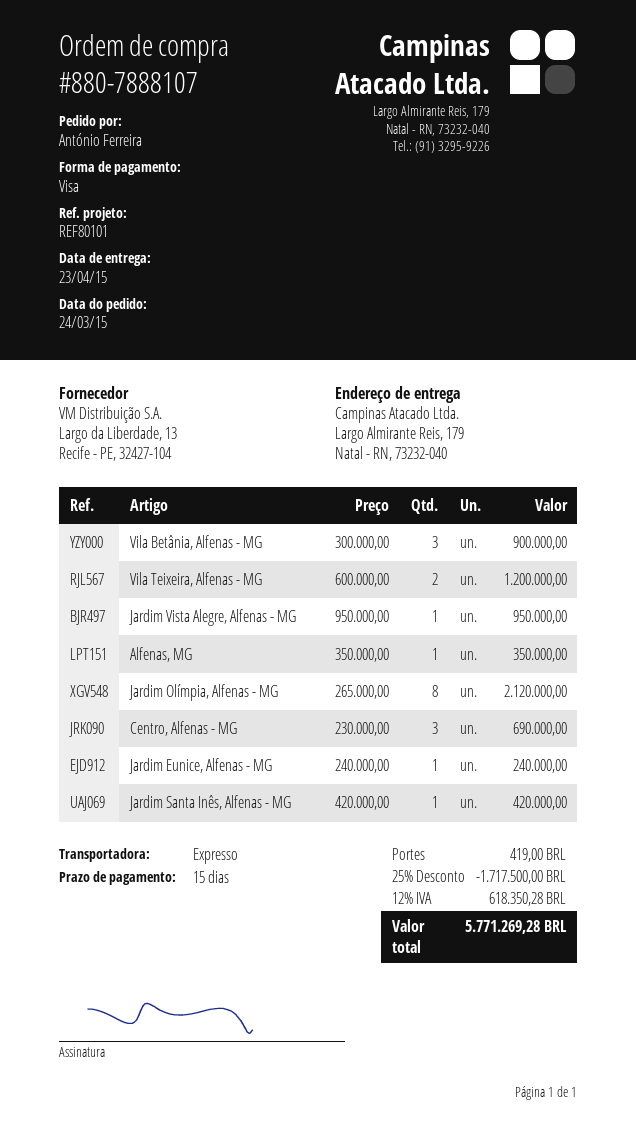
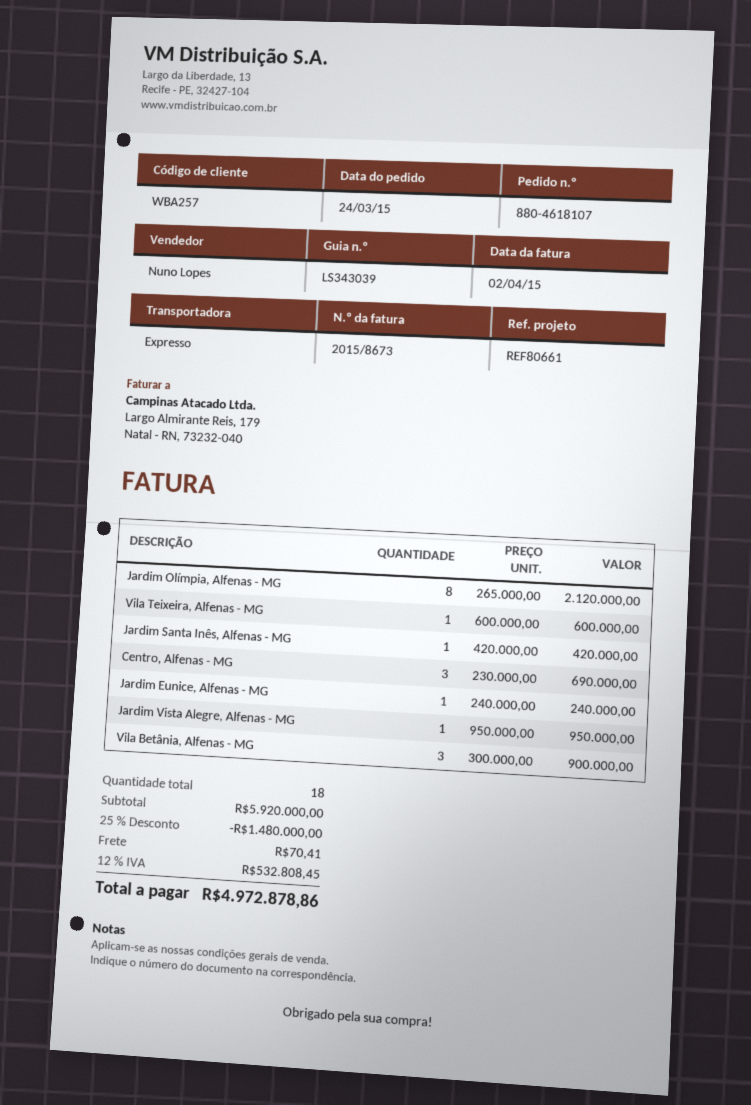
order number: 880-7888107 -> 880-4618107
reference: REF80101 -> REF80661
Vila Teixeira, Alfenas - MG: 2 x 600000.00 = 1200000.00 -> 1 x 600000.00 = 600000.00
Alfenas, MG: 1 x 350000.00 = 350000.00 -> none
discount: 25% = 1717500.00 -> 25% = 1480000.00
shipping: 419.00 -> 70.41
tax: 12% = 618350.28 -> 12% = 532808.45
total: 5771269.28 -> 4972878.86

